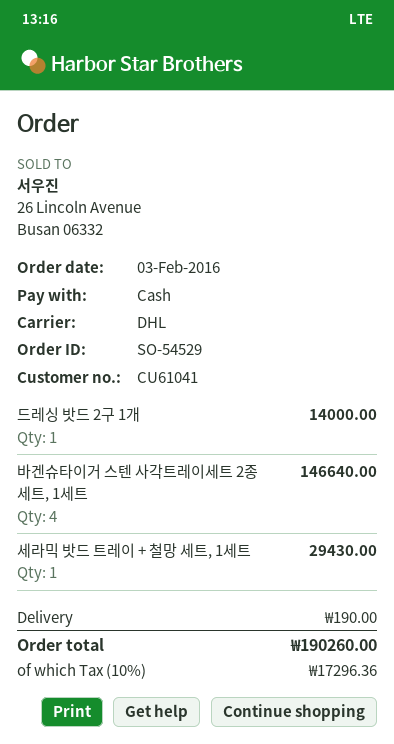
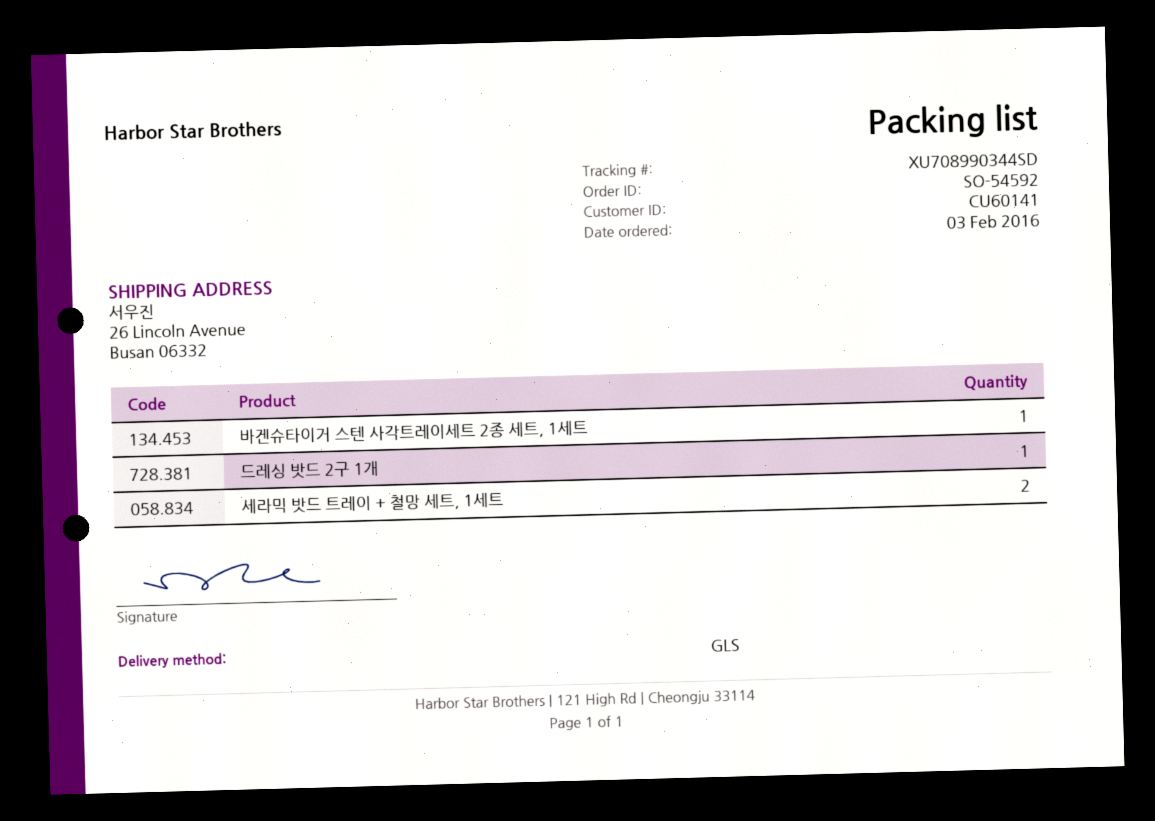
order number: SO-54529 -> SO-54592
customer number: CU61041 -> CU60141
shipping method: DHL -> GLS
바겐슈타이거 스텐 사각트레이세트 2종 세트, 1세트: 4 -> 1
세라믹 밧드 트레이 + 철망 세트, 1세트: 1 -> 2

